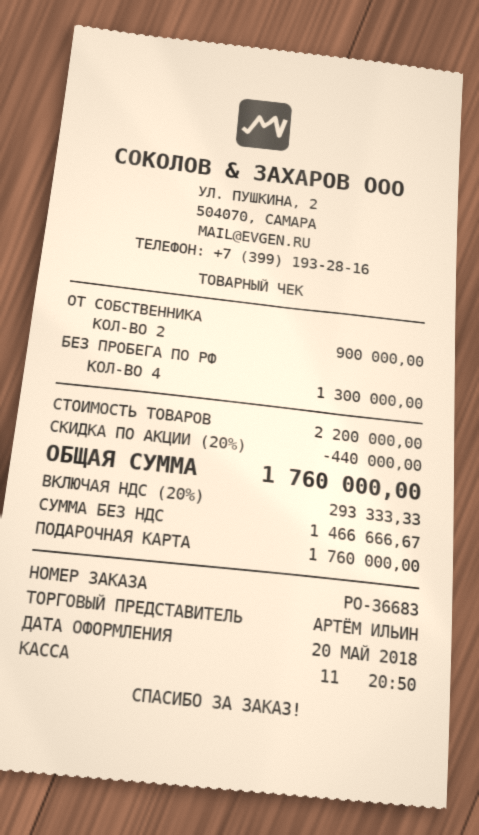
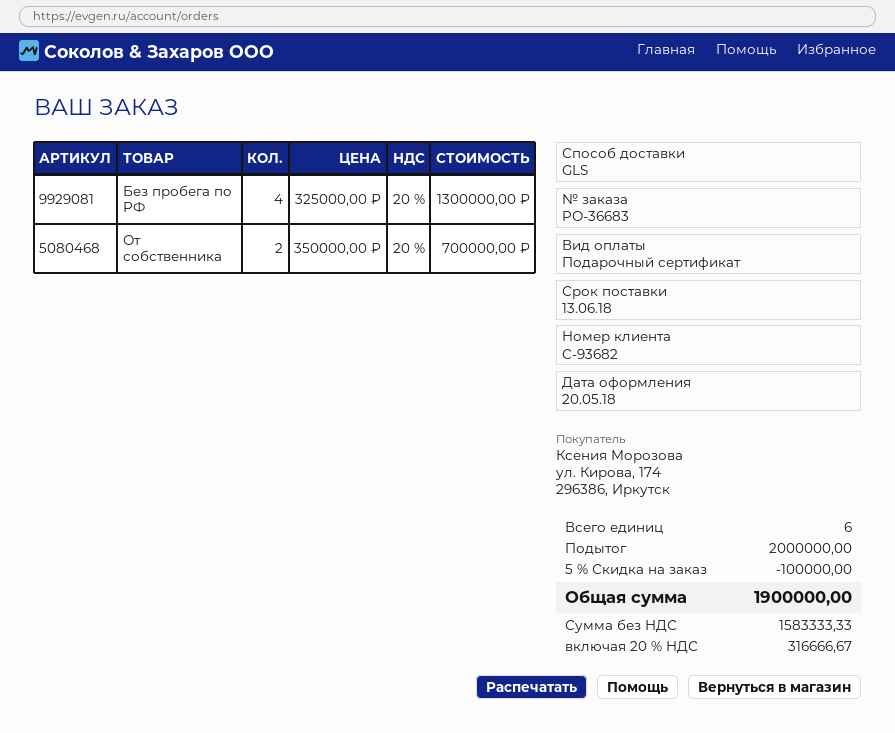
ОТ СОБСТВЕННИКА: 2 for 900000.00 -> 2 for 700000.00
subtotal: 2200000.00 -> 2000000.00
discount: 20% = 440000.00 -> 5% = 100000.00
net: 1466666.67 -> 1583333.33
tax: 20% = 293333.33 -> 20% = 316666.67
total: 1760000.00 -> 1900000.00

